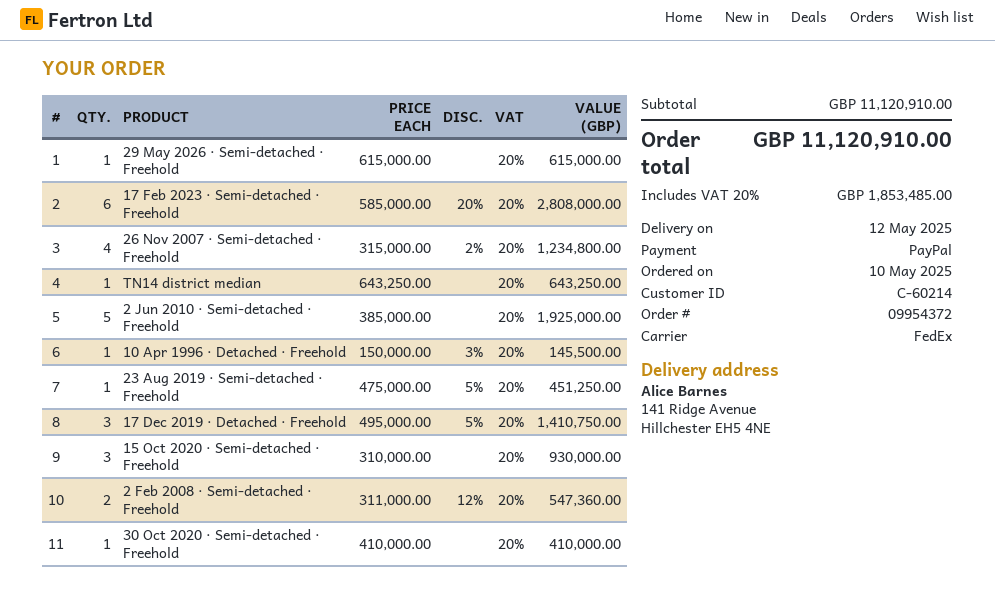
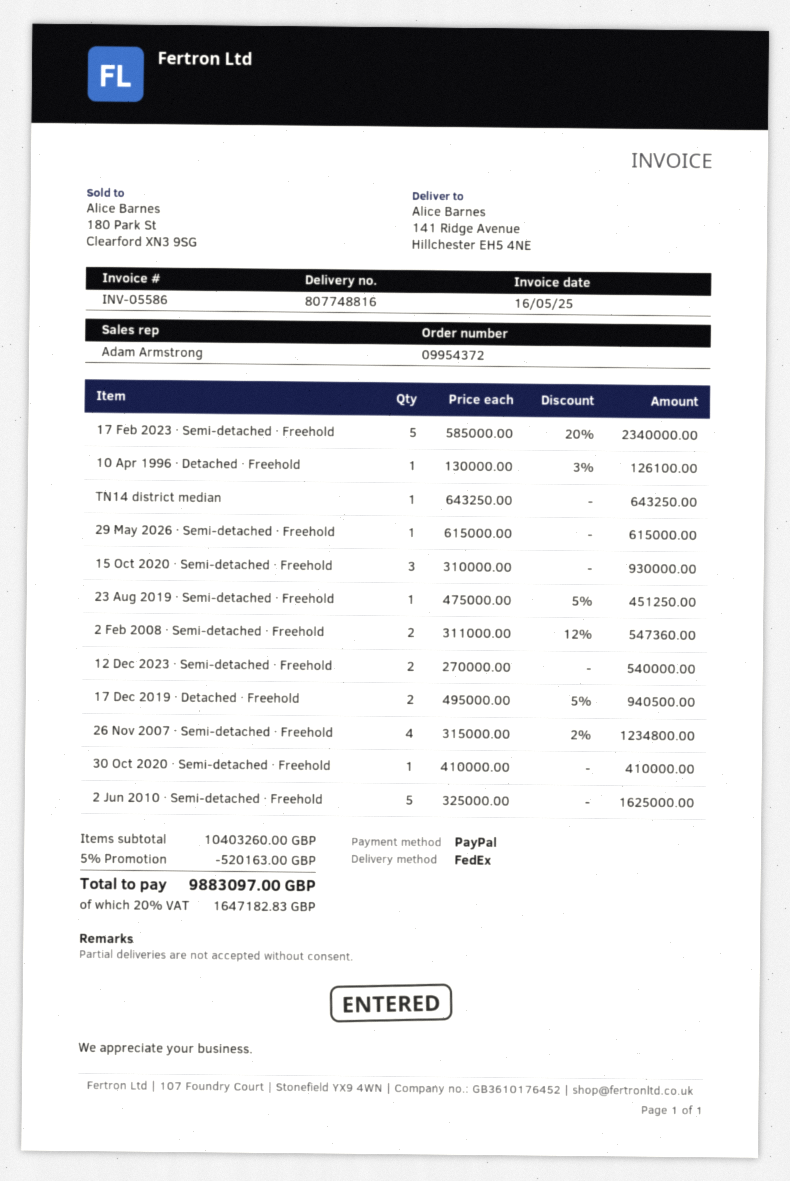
17 Feb 2023 · Semi-detached · Freehold: 6 x 585000.00 - 20% = 2808000.00 -> 5 x 585000.00 - 20% = 2340000.00
2 Jun 2010 · Semi-detached · Freehold: 5 x 385000.00 = 1925000.00 -> 5 x 325000.00 = 1625000.00
10 Apr 1996 · Detached · Freehold: 1 x 150000.00 - 3% = 145500.00 -> 1 x 130000.00 - 3% = 126100.00
17 Dec 2019 · Detached · Freehold: 3 x 495000.00 - 5% = 1410750.00 -> 2 x 495000.00 - 5% = 940500.00
12 Dec 2023 · Semi-detached · Freehold: none -> 2 x 270000.00 = 540000.00
subtotal: 11120910.00 -> 10403260.00
discount: none -> 5% = 520163.00
tax: 20% = 1853485.00 -> 20% = 1647182.83
total: 11120910.00 -> 9883097.00

